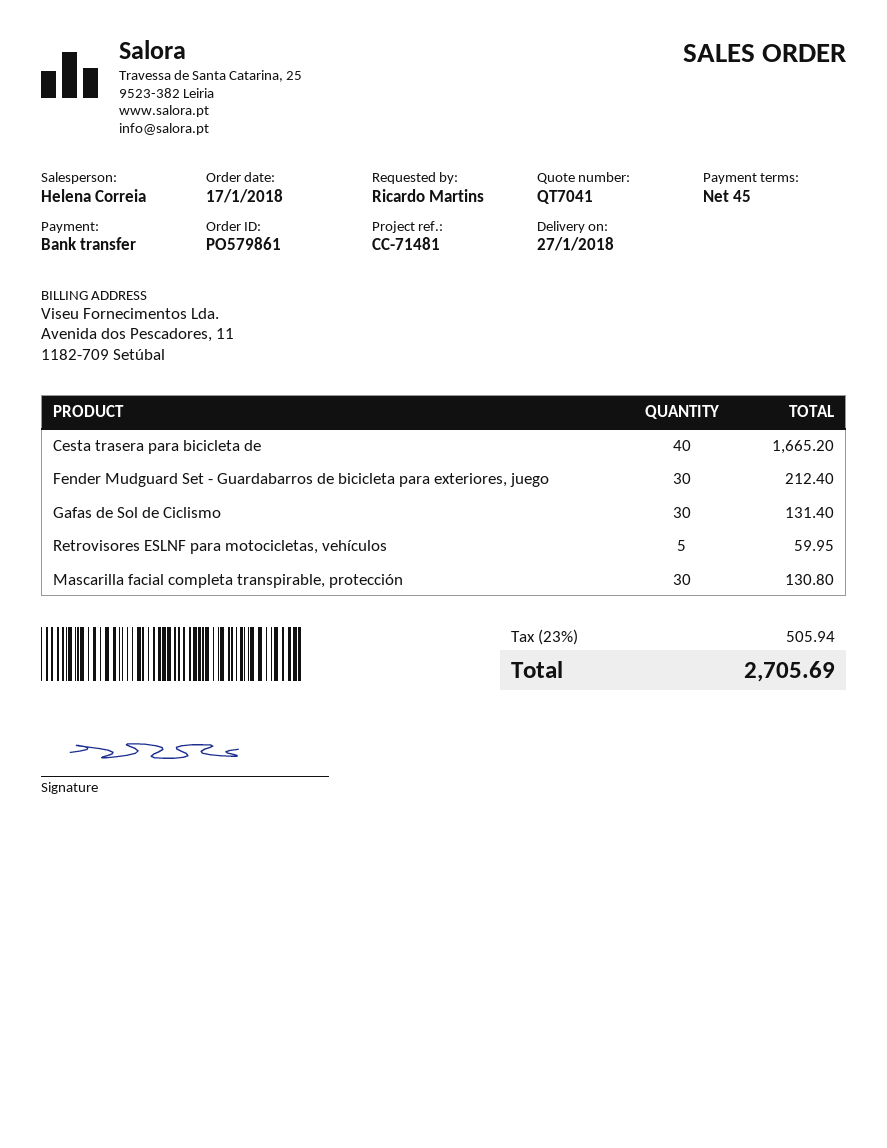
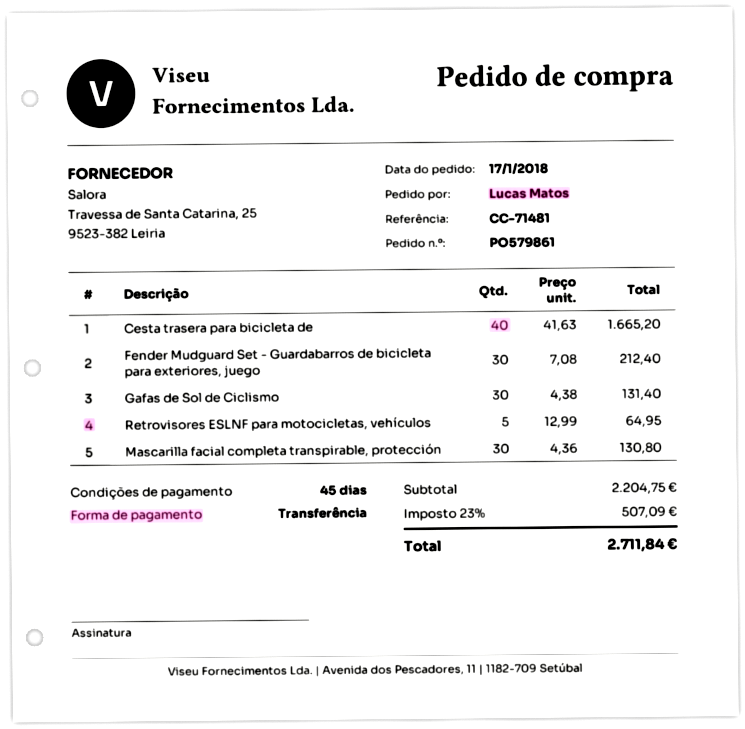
ordered by: Ricardo Martins -> Lucas Matos
Retrovisores ESLNF para motocicletas, vehículos: 5 for 59.95 -> 5 for 64.95
tax: 23% = 505.94 -> 23% = 507.09
total: 2705.69 -> 2711.84

